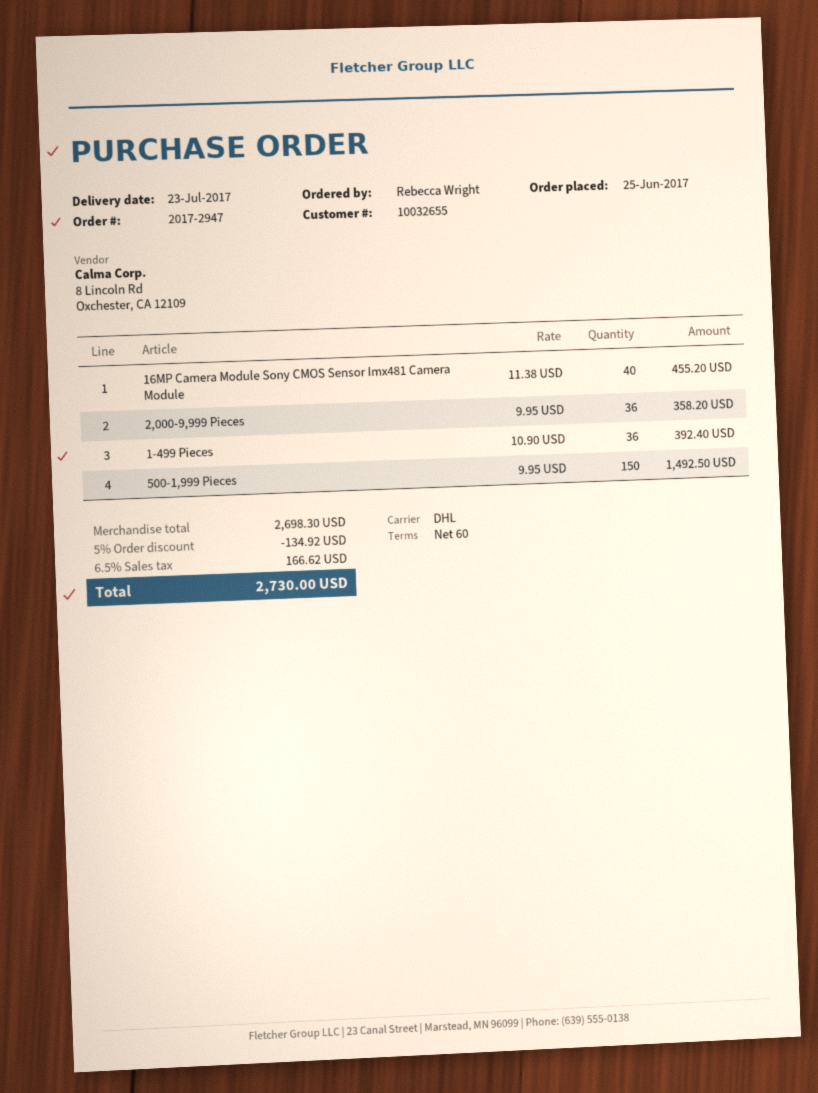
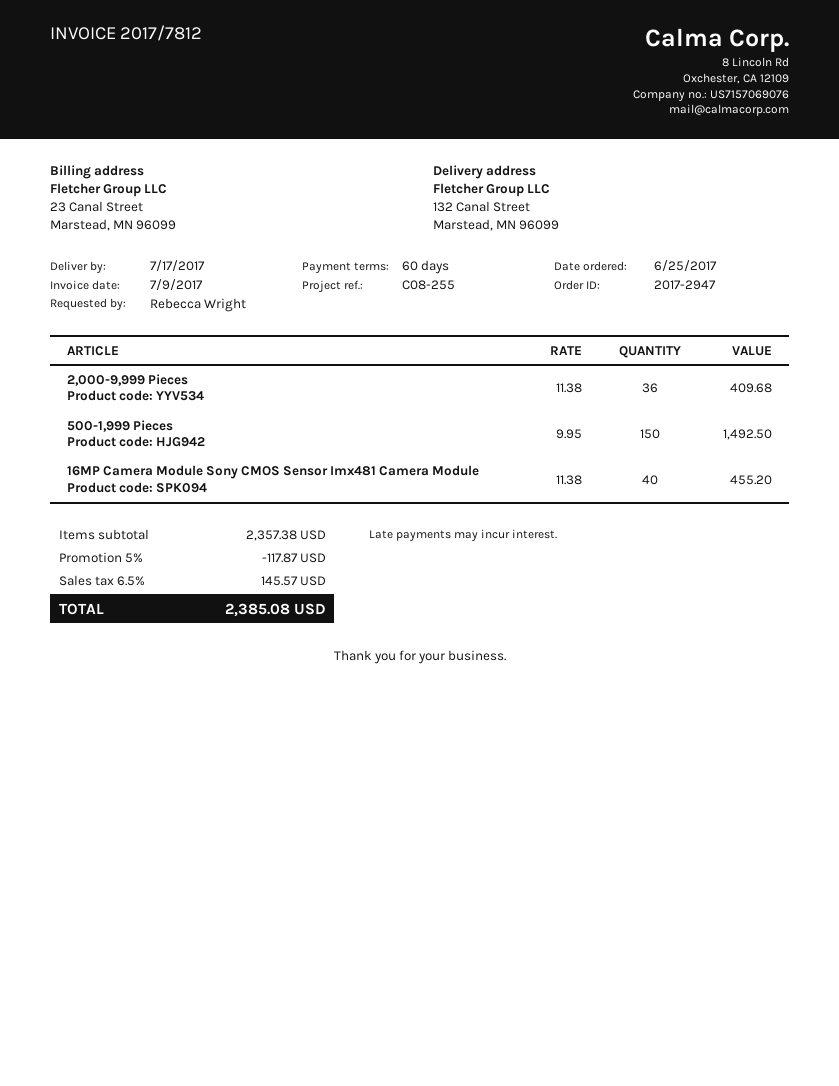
delivery date: 2017-07-23 -> 2017-07-17
2,000-9,999 Pieces: 36 x 9.95 = 358.20 -> 36 x 11.38 = 409.68
1-499 Pieces: 36 x 10.90 = 392.40 -> none
subtotal: 2698.30 -> 2357.38
discount: 5% = 134.92 -> 5% = 117.87
tax: 6.5% = 166.62 -> 6.5% = 145.57
total: 2730.00 -> 2385.08

